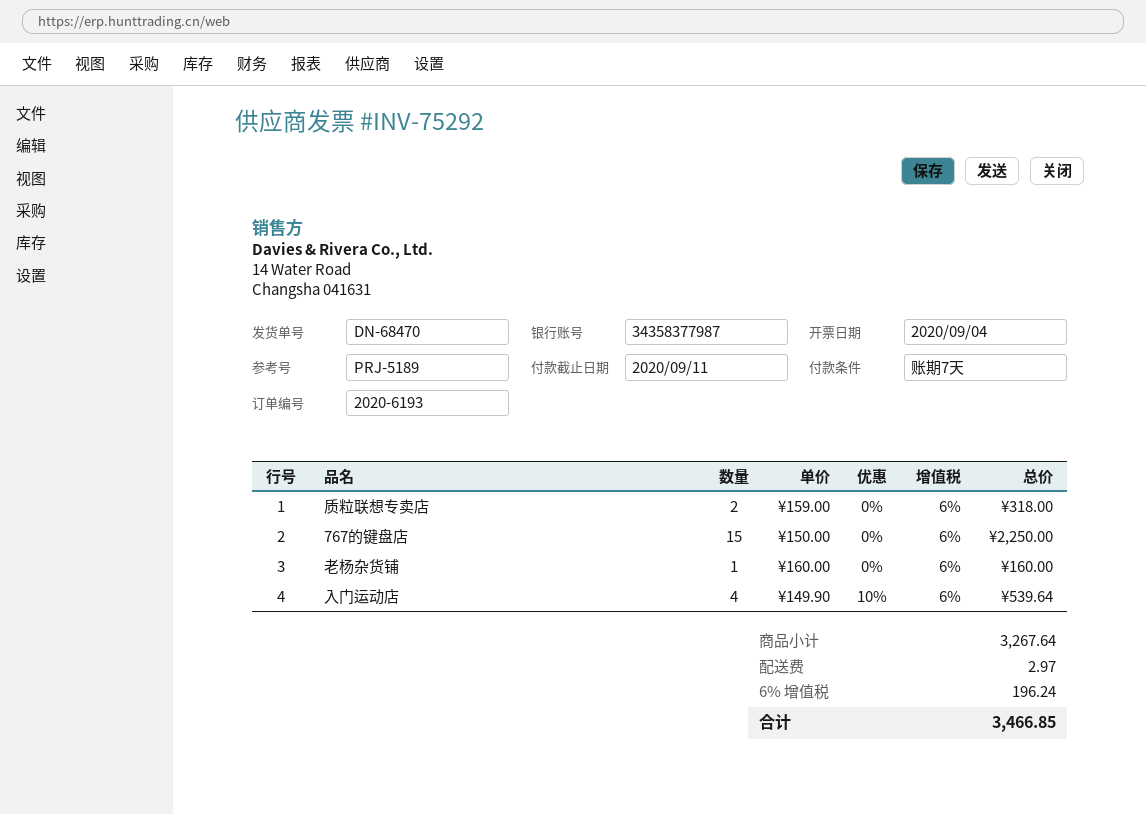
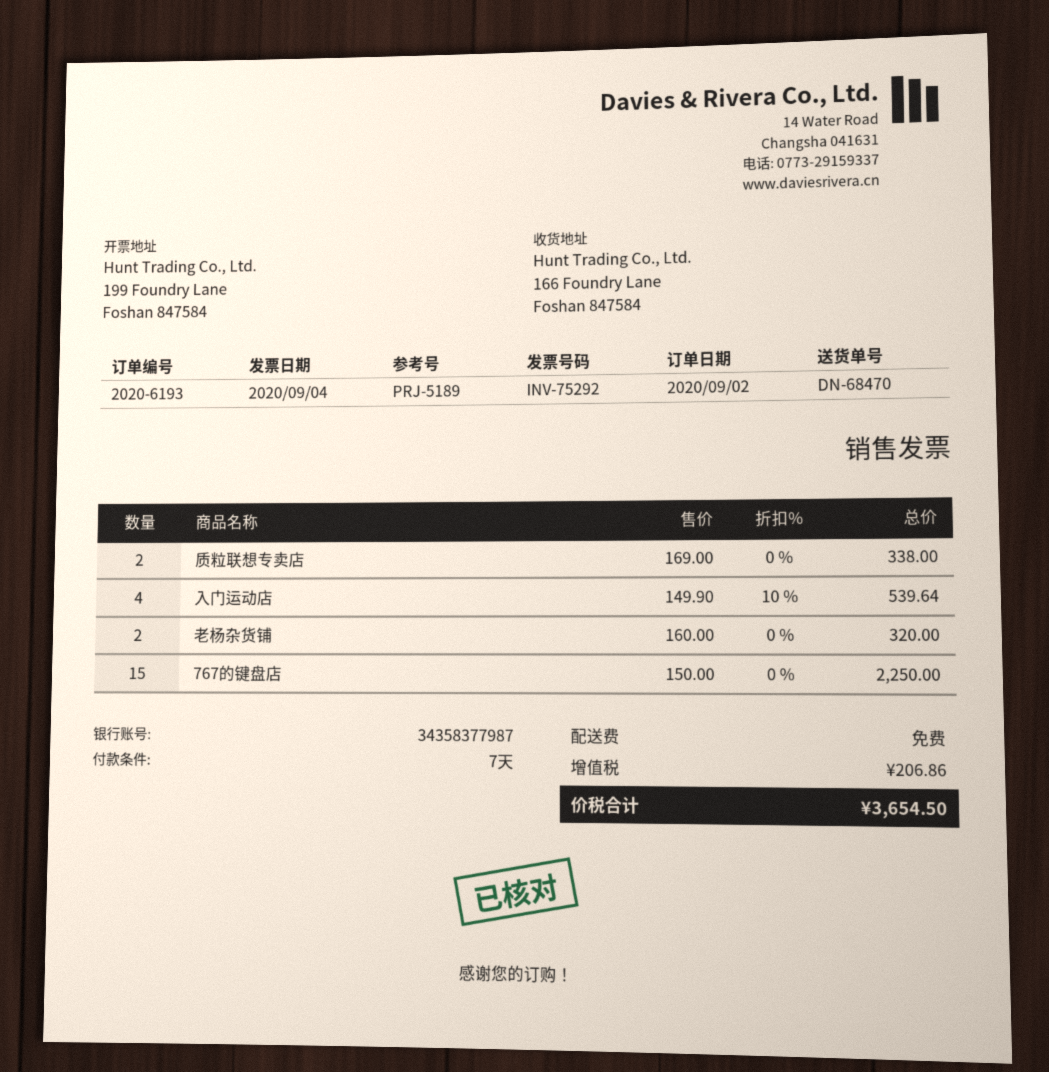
质粒联想专卖店: 2 x 159.00 = 318.00 -> 2 x 169.00 = 338.00
老杨杂货铺: 1 x 160.00 = 160.00 -> 2 x 160.00 = 320.00
shipping: 2.97 -> 0.00
tax: 196.24 -> 206.86
total: 3466.85 -> 3654.50

